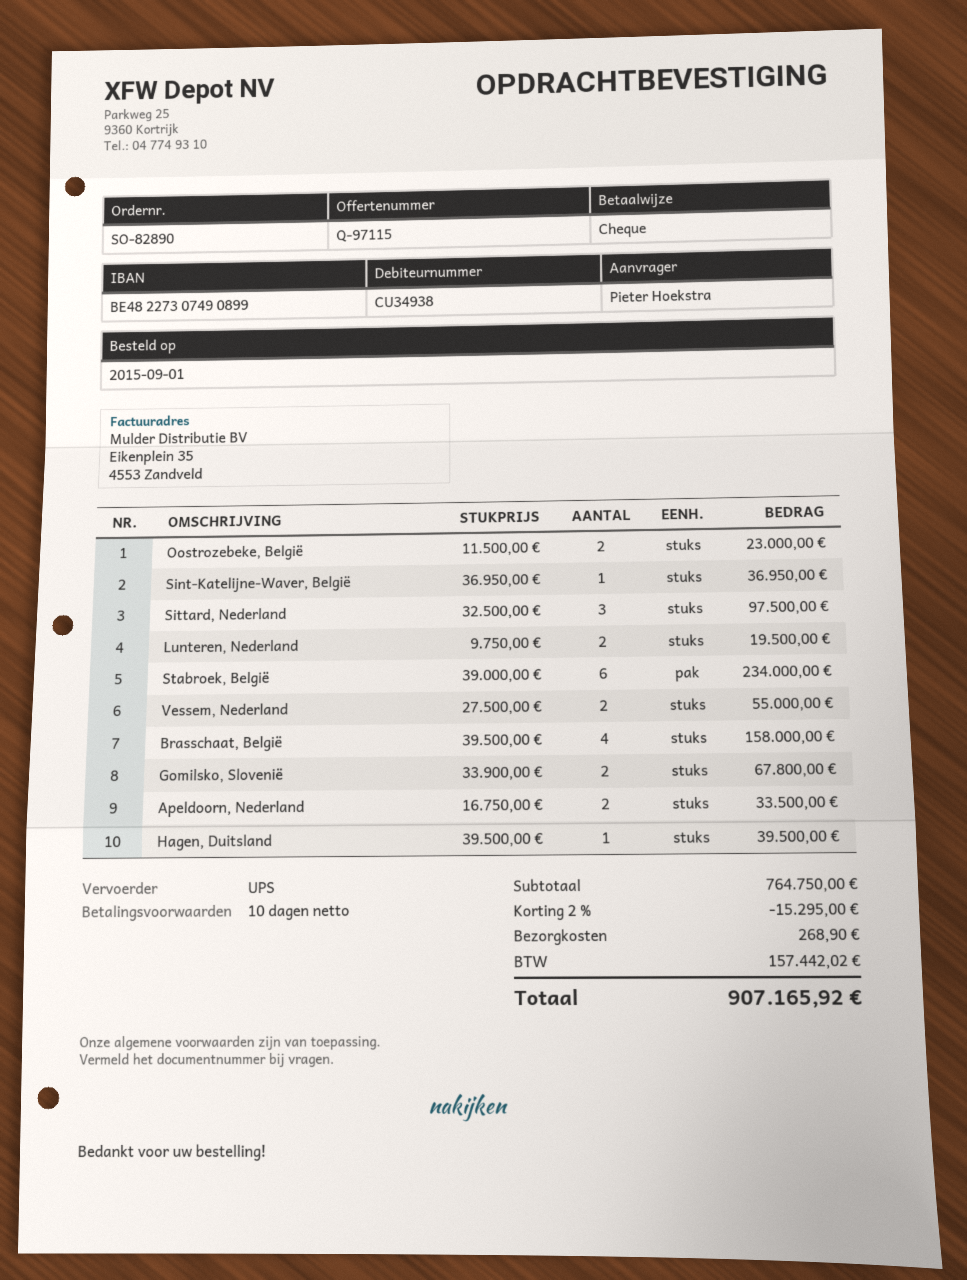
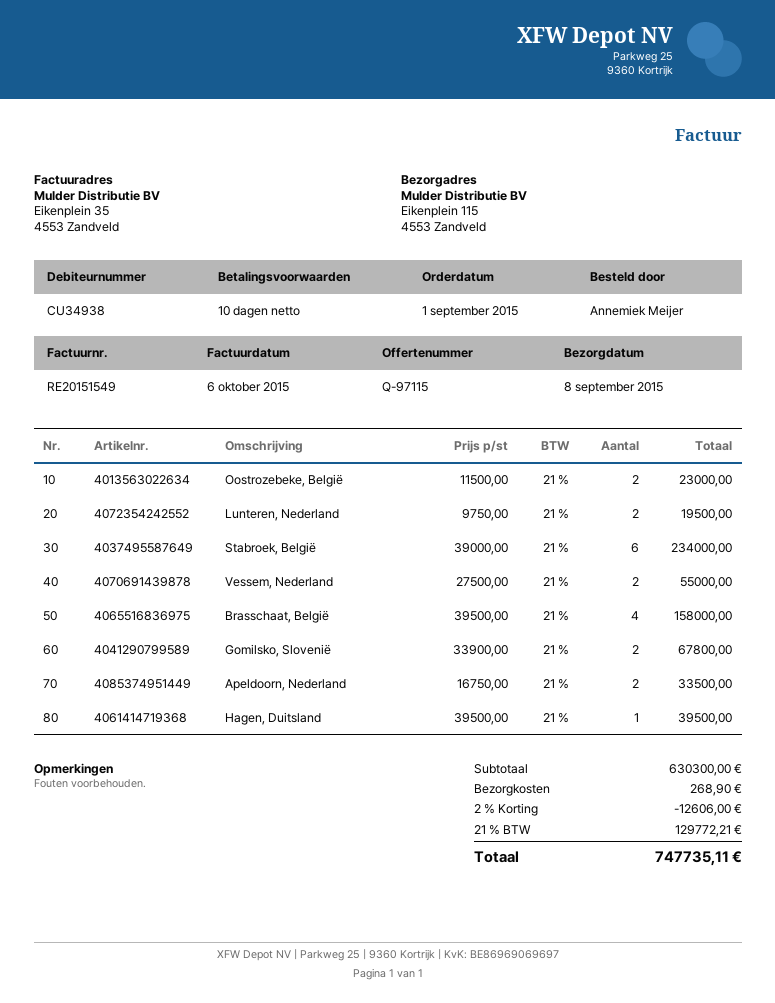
ordered by: Pieter Hoekstra -> Annemiek Meijer
Sint-Katelijne-Waver, België: 1 x 36950.00 = 36950.00 -> none
Sittard, Nederland: 3 x 32500.00 = 97500.00 -> none
subtotal: 764750.00 -> 630300.00
discount: 2% = 15295.00 -> 2% = 12606.00
tax: 157442.02 -> 129772.21
total: 907165.92 -> 747735.11

